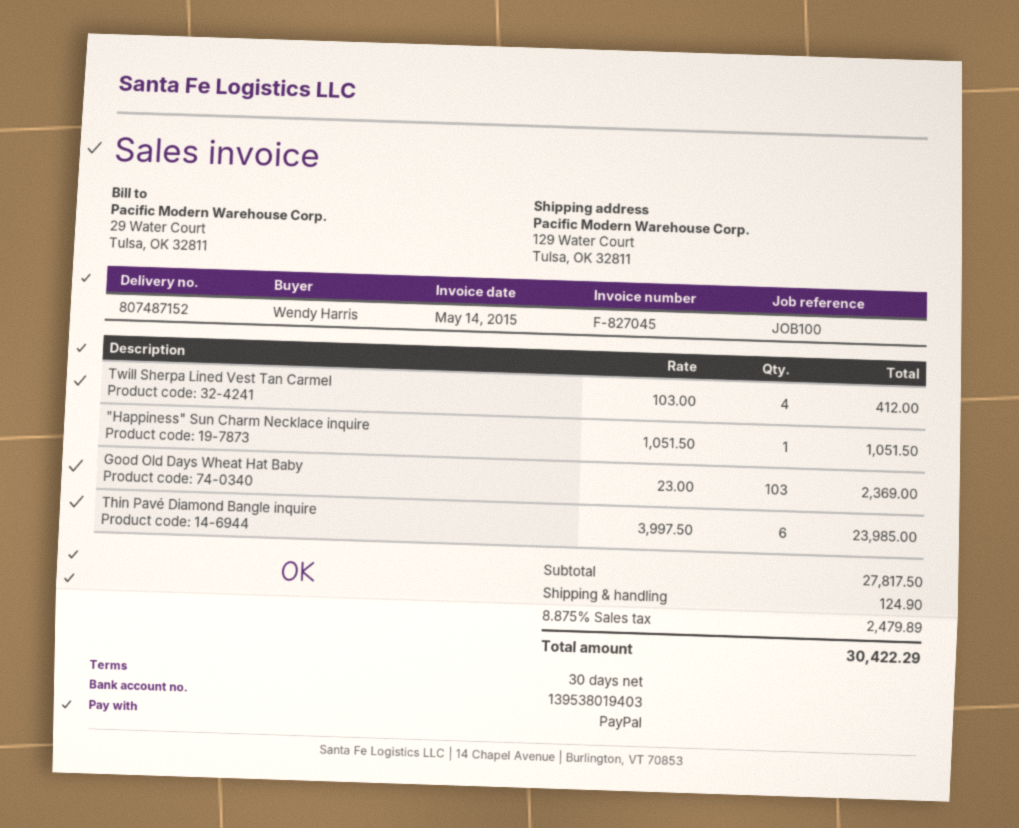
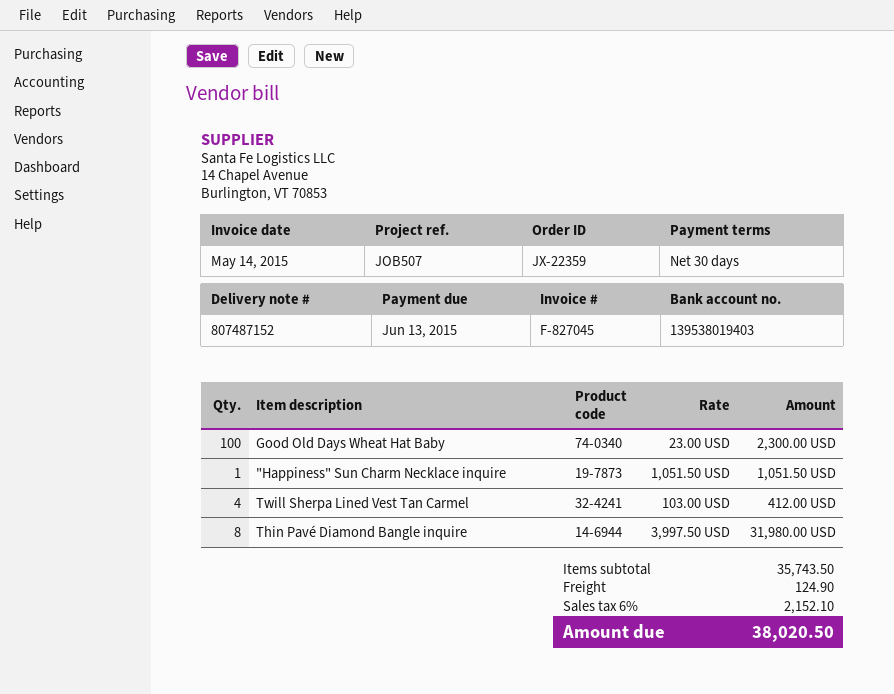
reference: JOB100 -> JOB507
Good Old Days Wheat Hat Baby: 103 x 23.00 = 2369.00 -> 100 x 23.00 = 2300.00
Thin Pavé Diamond Bangle inquire: 6 x 3997.50 = 23985.00 -> 8 x 3997.50 = 31980.00
subtotal: 27817.50 -> 35743.50
tax: 8.875% = 2479.89 -> 6% = 2152.10
total: 30422.29 -> 38020.50

